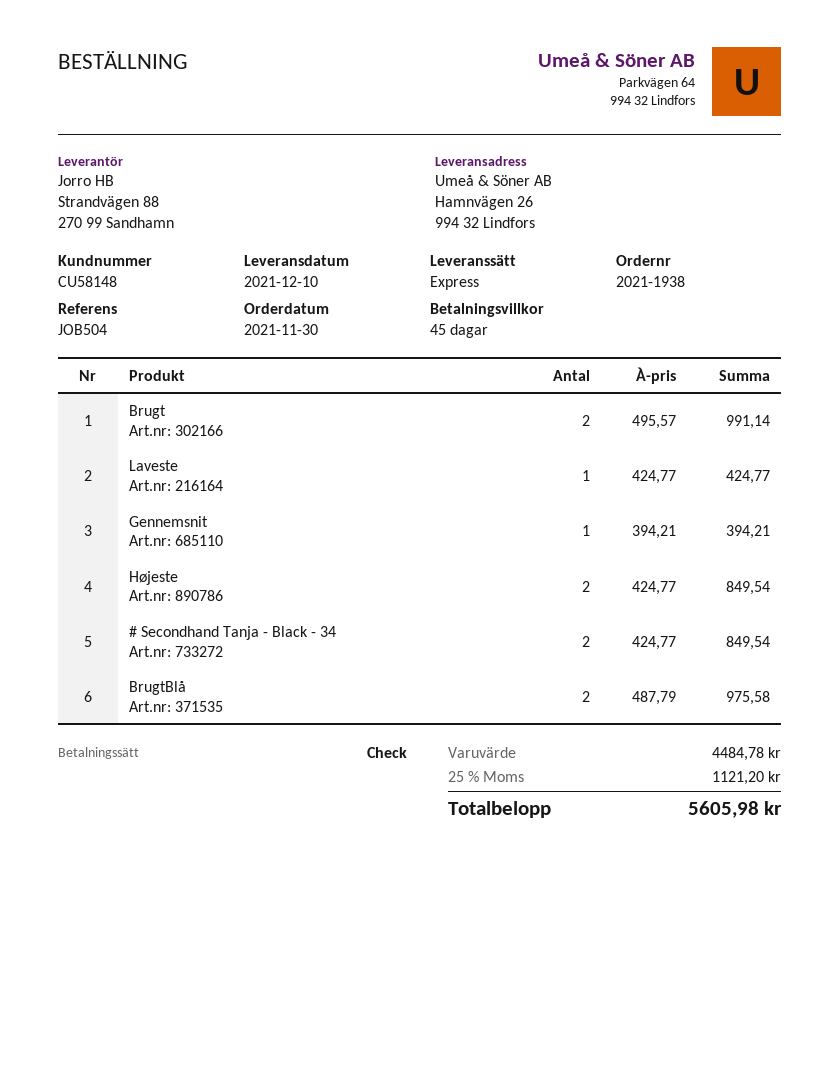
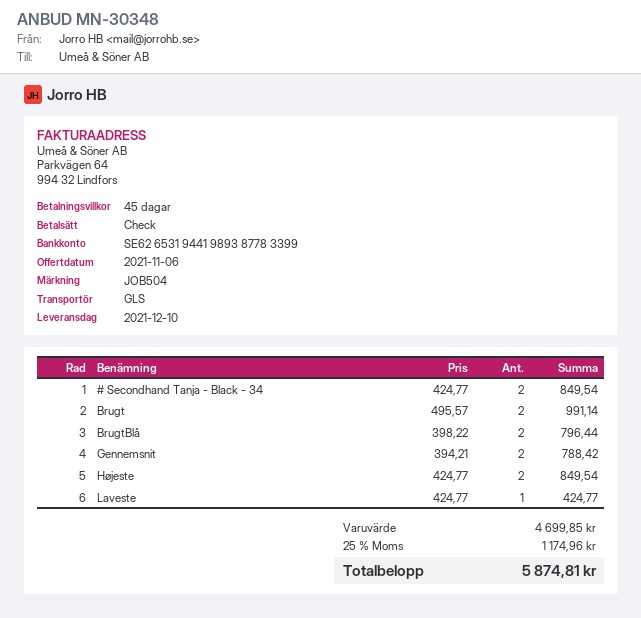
shipping method: express -> GLS
Gennemsnit: 1 x 394.21 = 394.21 -> 2 x 394.21 = 788.42
BrugtBlå: 2 x 487.79 = 975.58 -> 2 x 398.22 = 796.44
subtotal: 4484.78 -> 4699.85
tax: 25% = 1121.20 -> 25% = 1174.96
total: 5605.98 -> 5874.81

